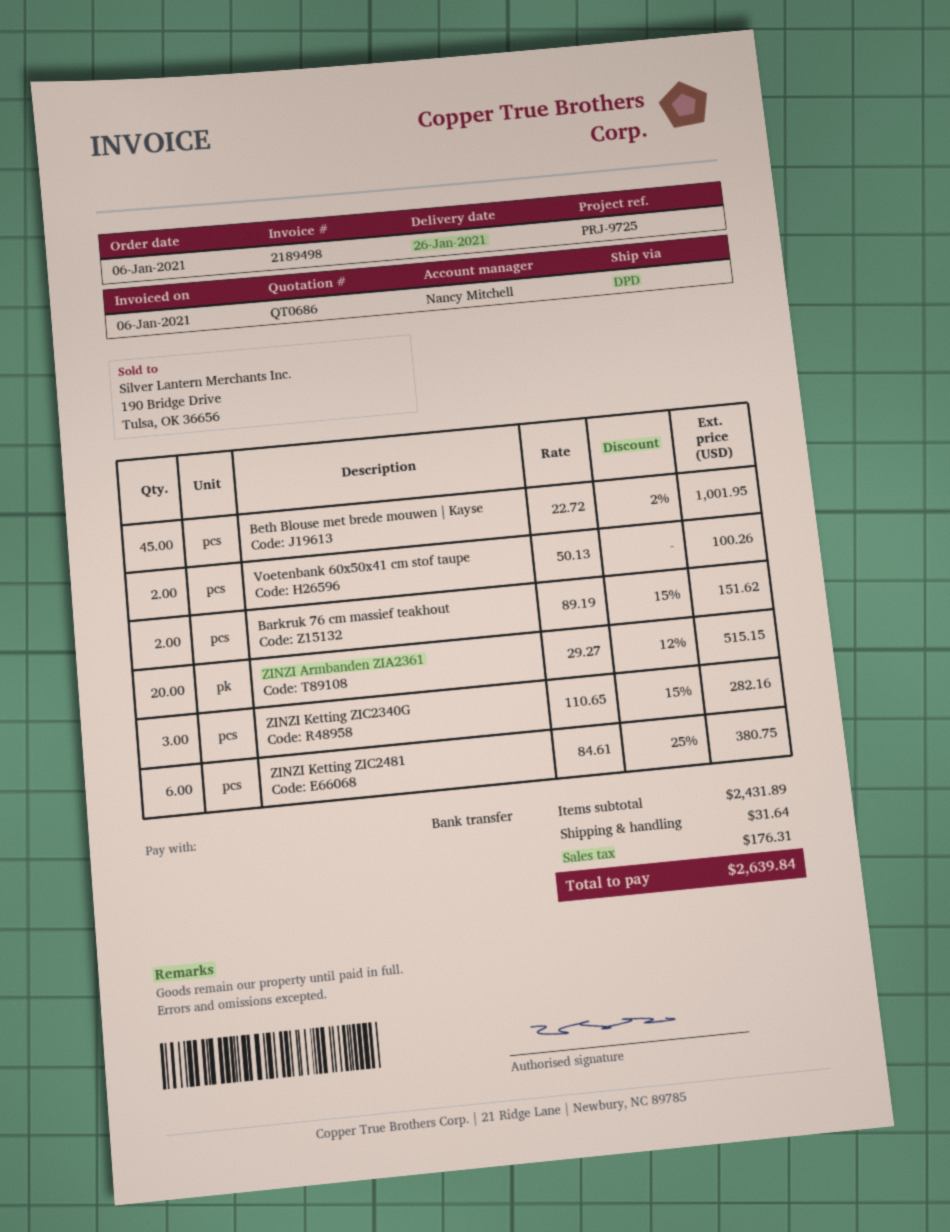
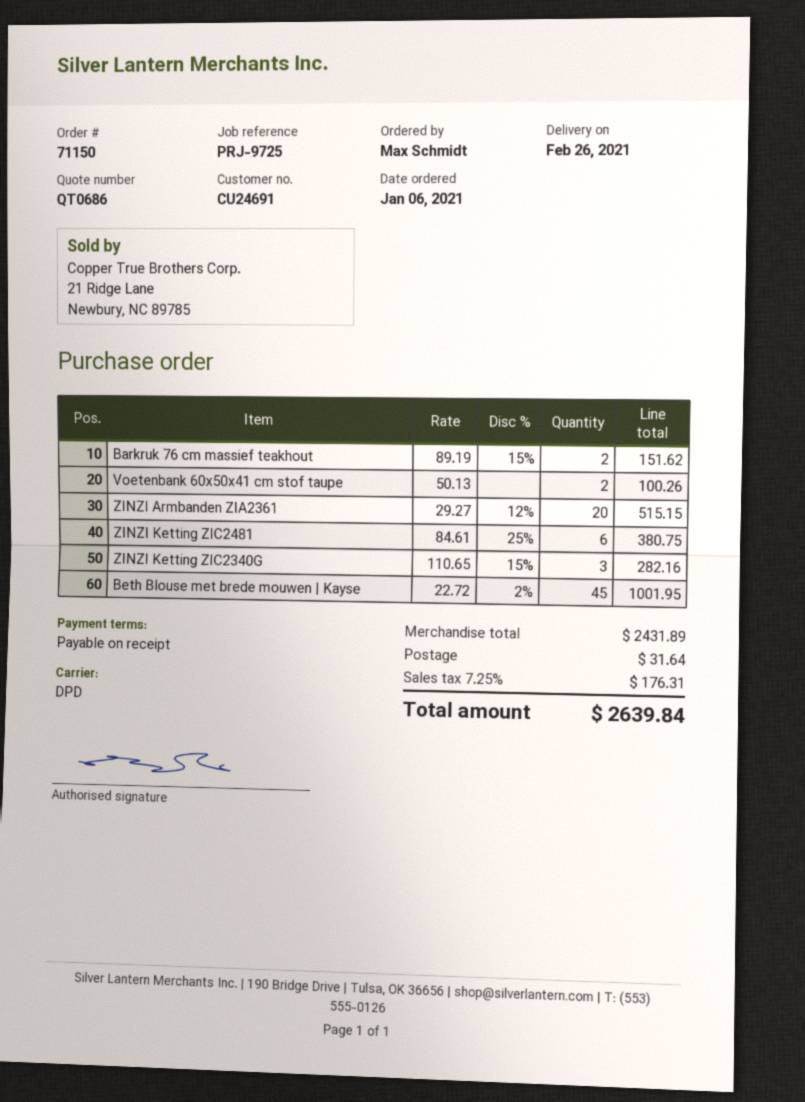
delivery date: 2021-01-26 -> 2021-02-26

